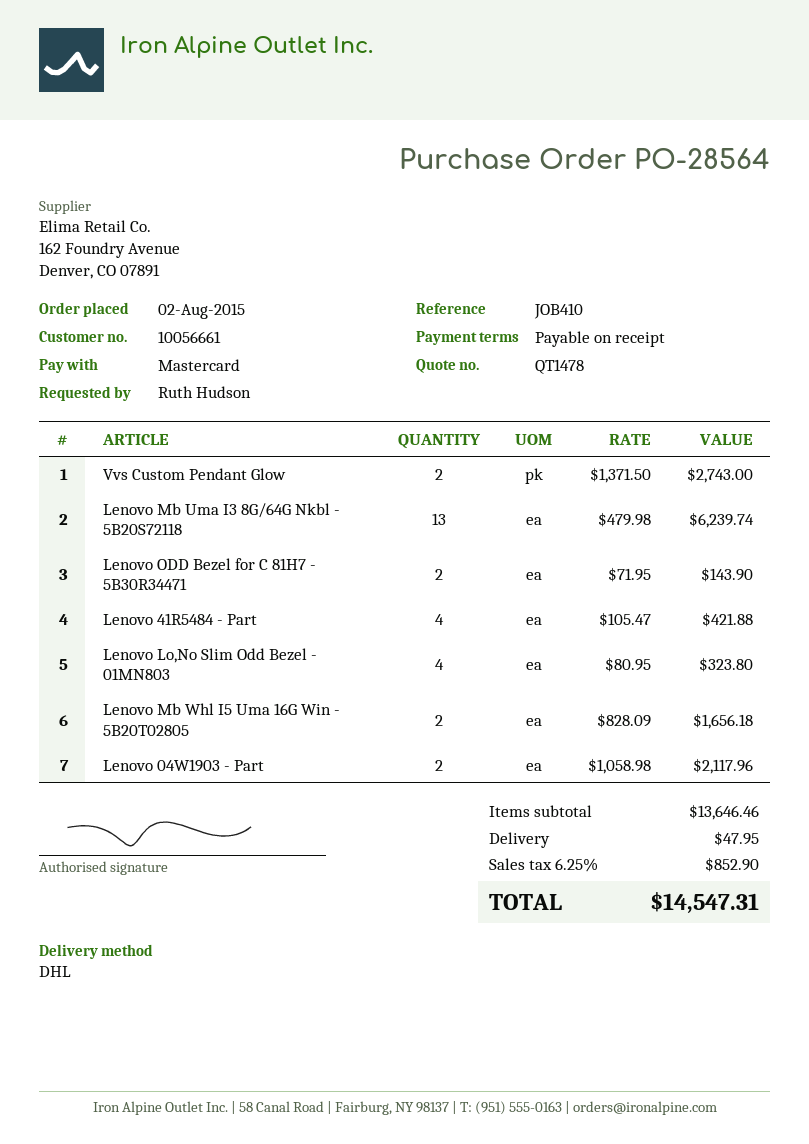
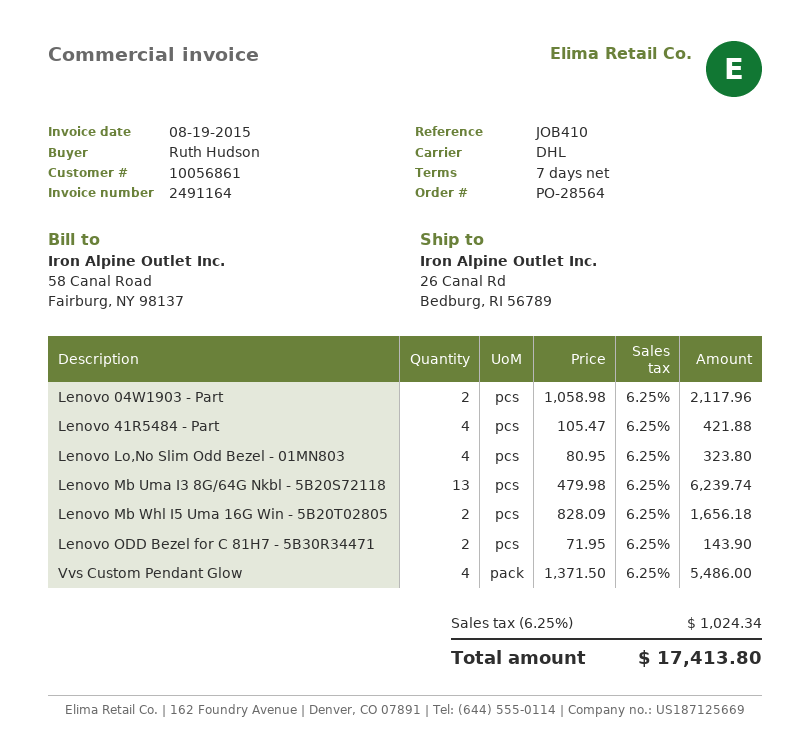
payment terms: on receipt -> 7 days
customer number: 10056661 -> 10056861
Vvs Custom Pendant Glow: 2 x 1371.50 = 2743.00 -> 4 x 1371.50 = 5486.00
shipping: 47.95 -> none
tax: 6.25% = 852.90 -> 6.25% = 1024.34
total: 14547.31 -> 17413.80

